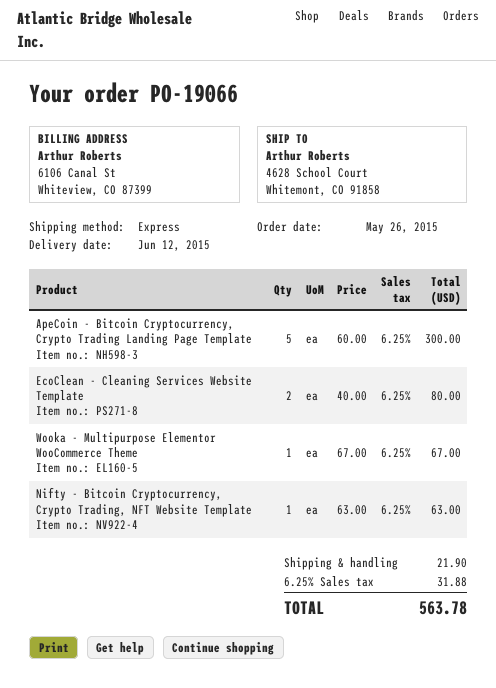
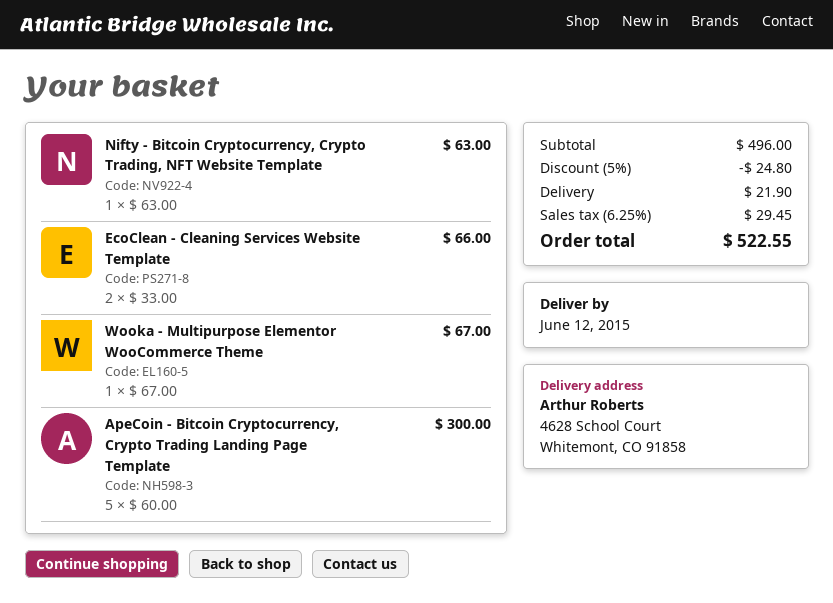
EcoClean - Cleaning Services Website Template: 2 x 40.00 = 80.00 -> 2 x 33.00 = 66.00
discount: none -> 5% = 24.80
tax: 6.25% = 31.88 -> 6.25% = 29.45
total: 563.78 -> 522.55

